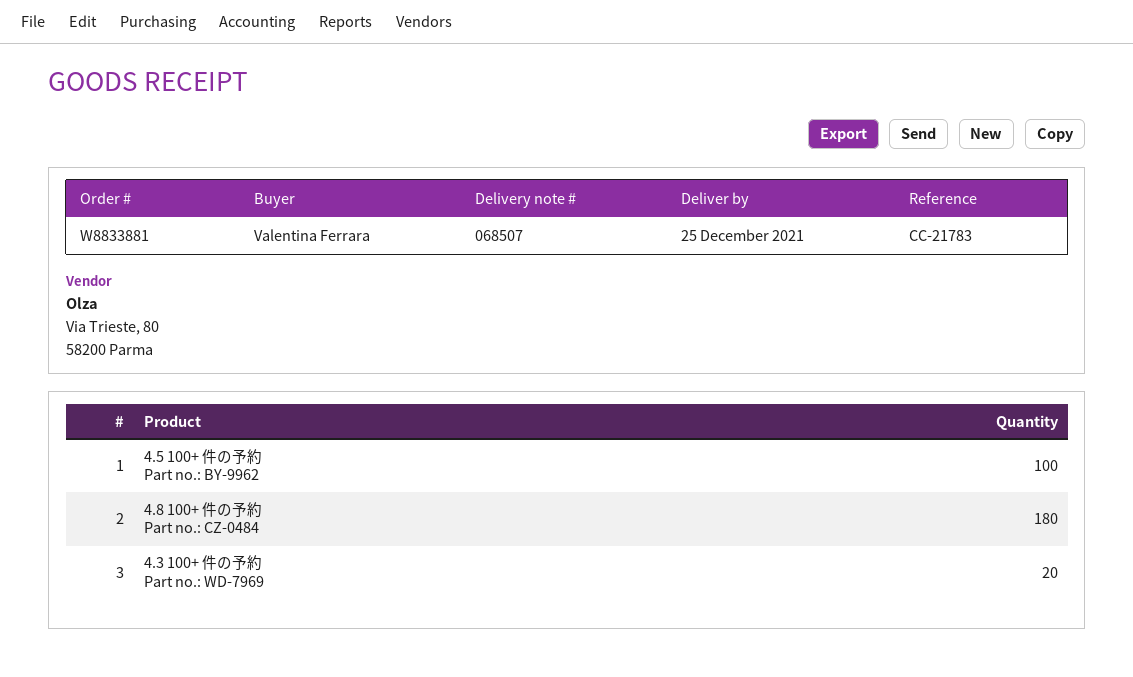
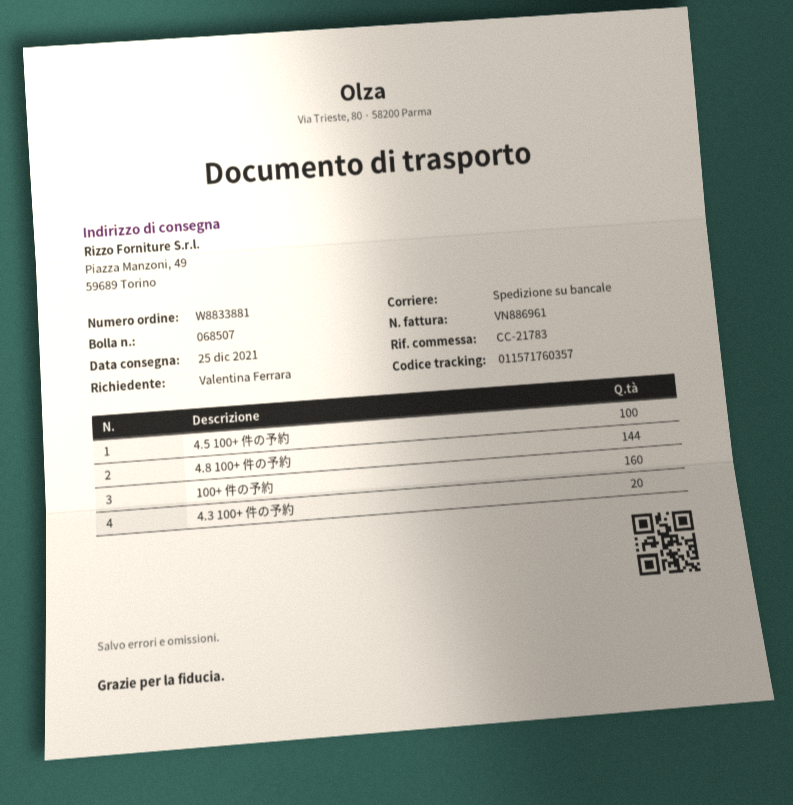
4.8 100+ 件の予約: 180 -> 144
100+ 件の予約: none -> 160

